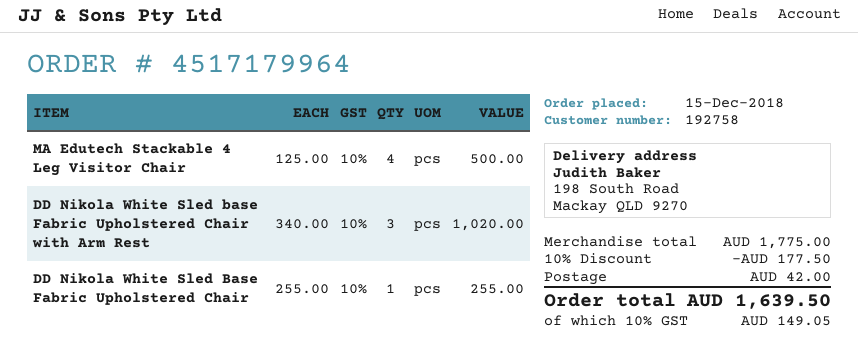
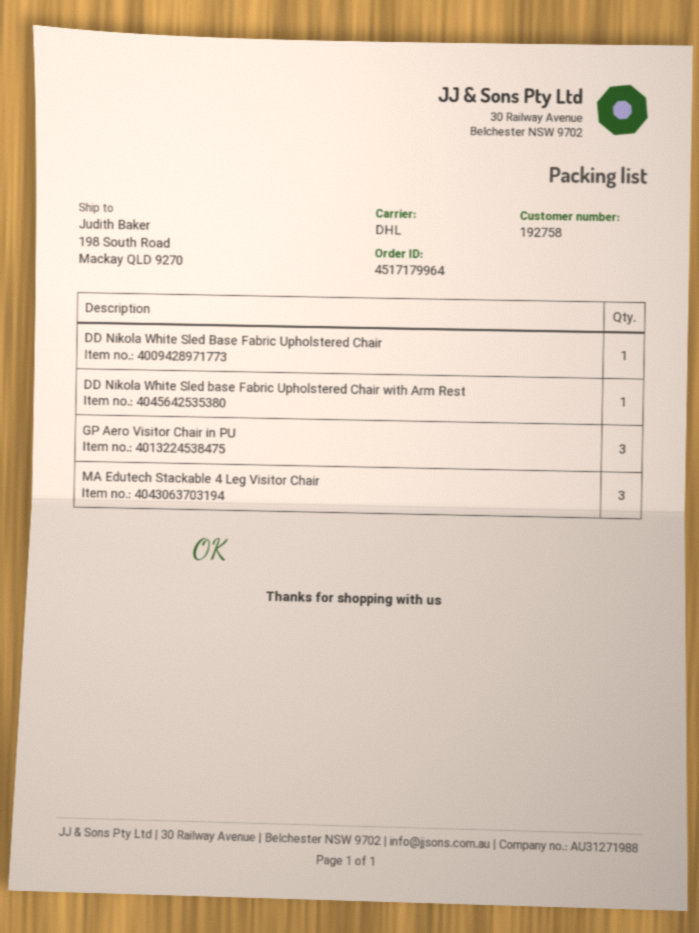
MA Edutech Stackable 4 Leg Visitor Chair: 4 -> 3
DD Nikola White Sled base Fabric Upholstered Chair with Arm Rest: 3 -> 1
GP Aero Visitor Chair in PU: none -> 3

